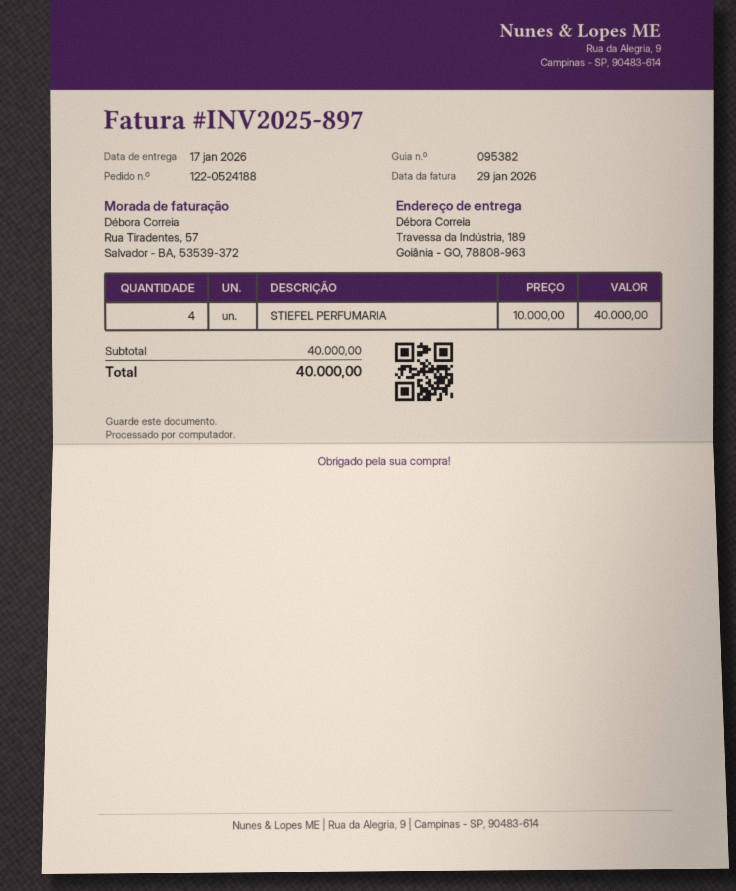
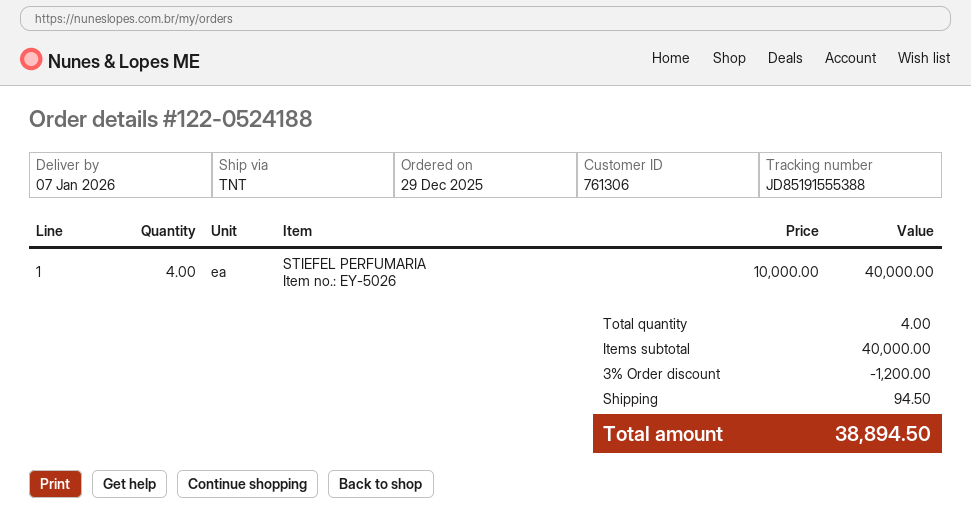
delivery date: 2026-01-17 -> 2026-01-07
discount: none -> 3% = 1200.00
shipping: none -> 94.50
total: 40000.00 -> 38894.50

